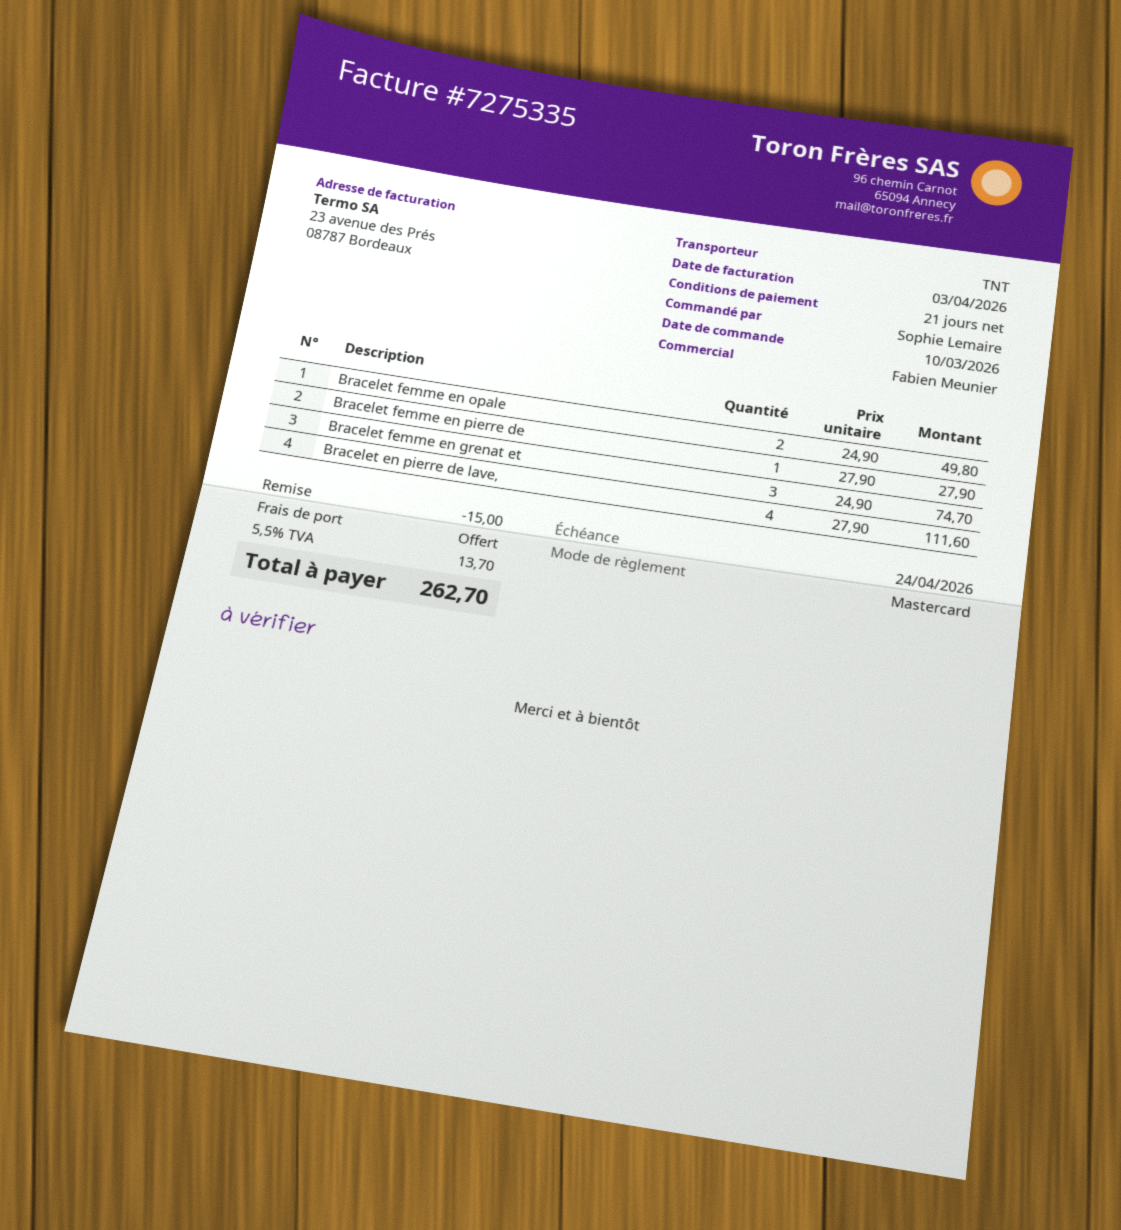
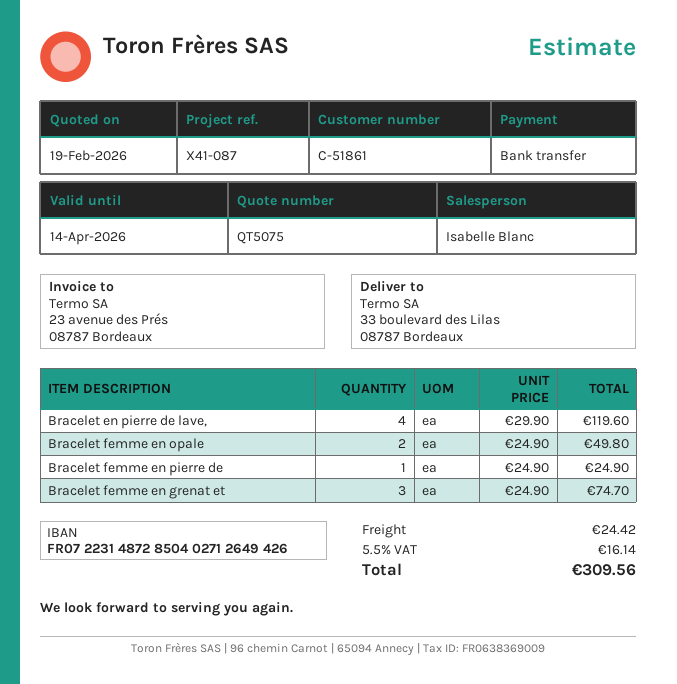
sales rep: Fabien Meunier -> Isabelle Blanc
payment method: Mastercard -> bank transfer
Bracelet femme en pierre de: 1 x 27.90 = 27.90 -> 1 x 24.90 = 24.90
Bracelet en pierre de lave,: 4 x 27.90 = 111.60 -> 4 x 29.90 = 119.60
discount: 15.00 -> none
shipping: 0.00 -> 24.42
tax: 5.5% = 13.70 -> 5.5% = 16.14
total: 262.70 -> 309.56

